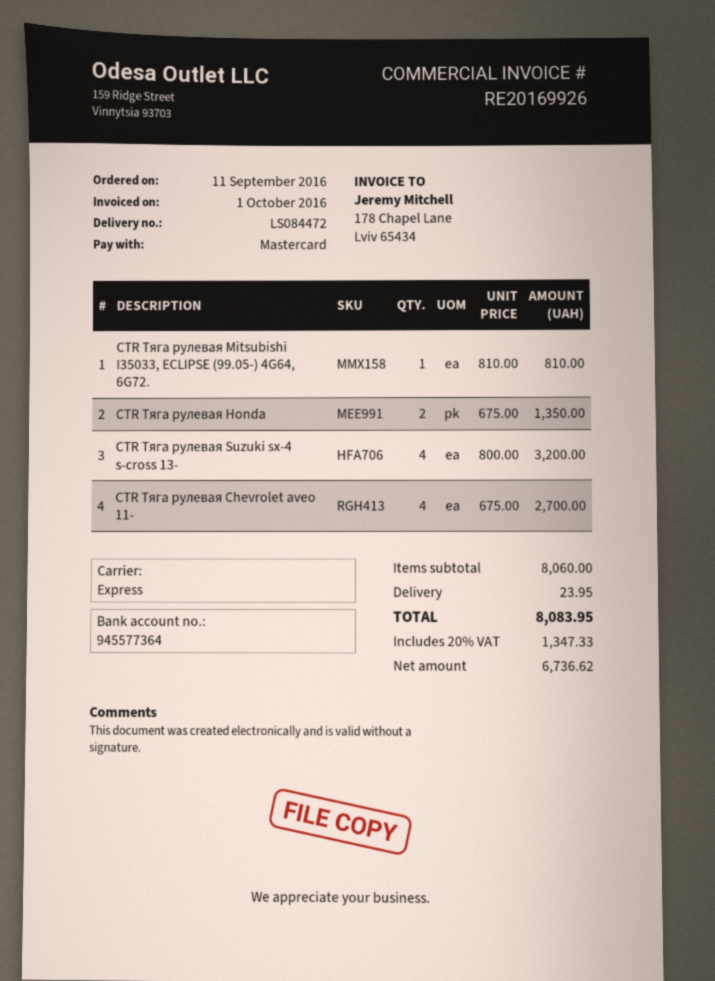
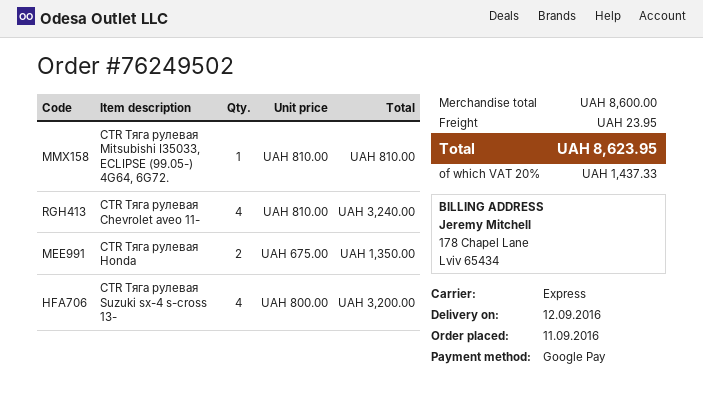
payment method: Mastercard -> Google Pay
CTR Тяга рулевая Chevrolet aveo 11-: 4 x 675.00 = 2700.00 -> 4 x 810.00 = 3240.00
subtotal: 8060.00 -> 8600.00
tax: 20% = 1347.33 -> 20% = 1437.33
total: 8083.95 -> 8623.95

